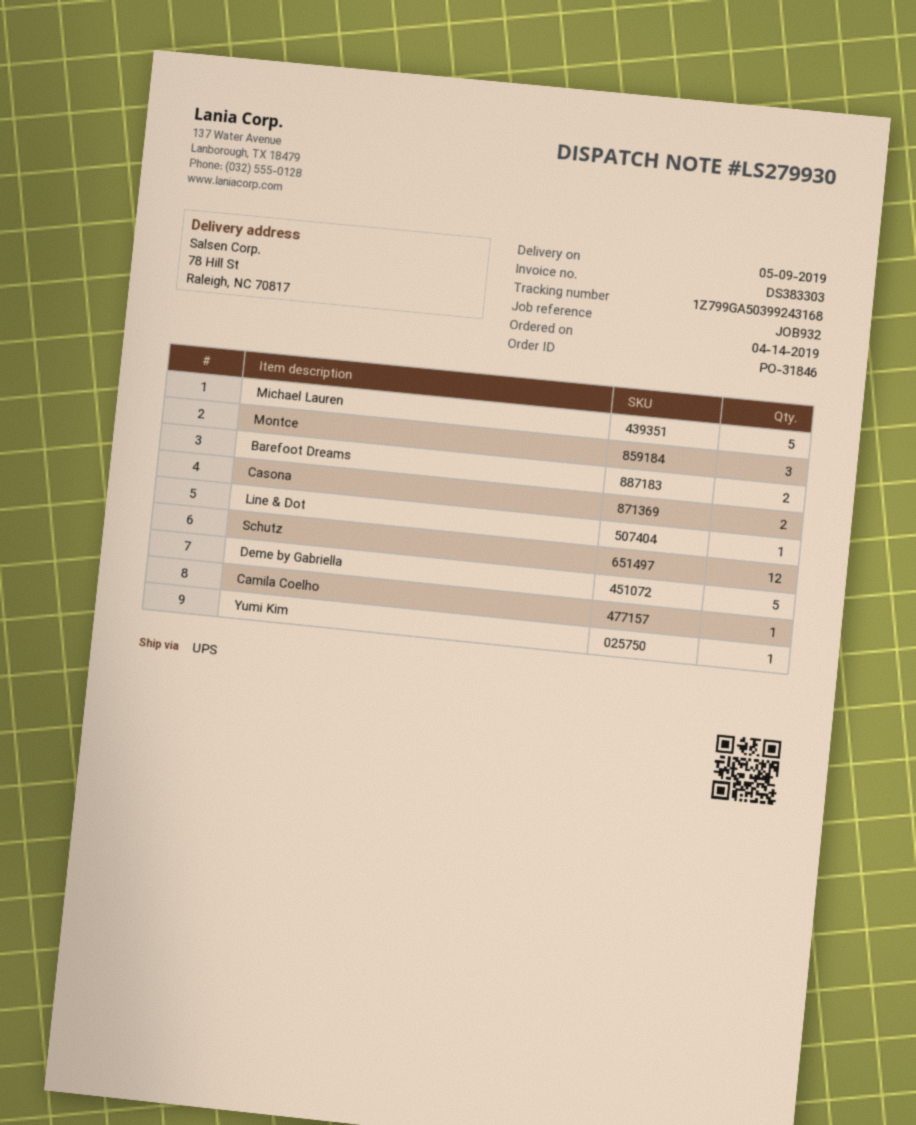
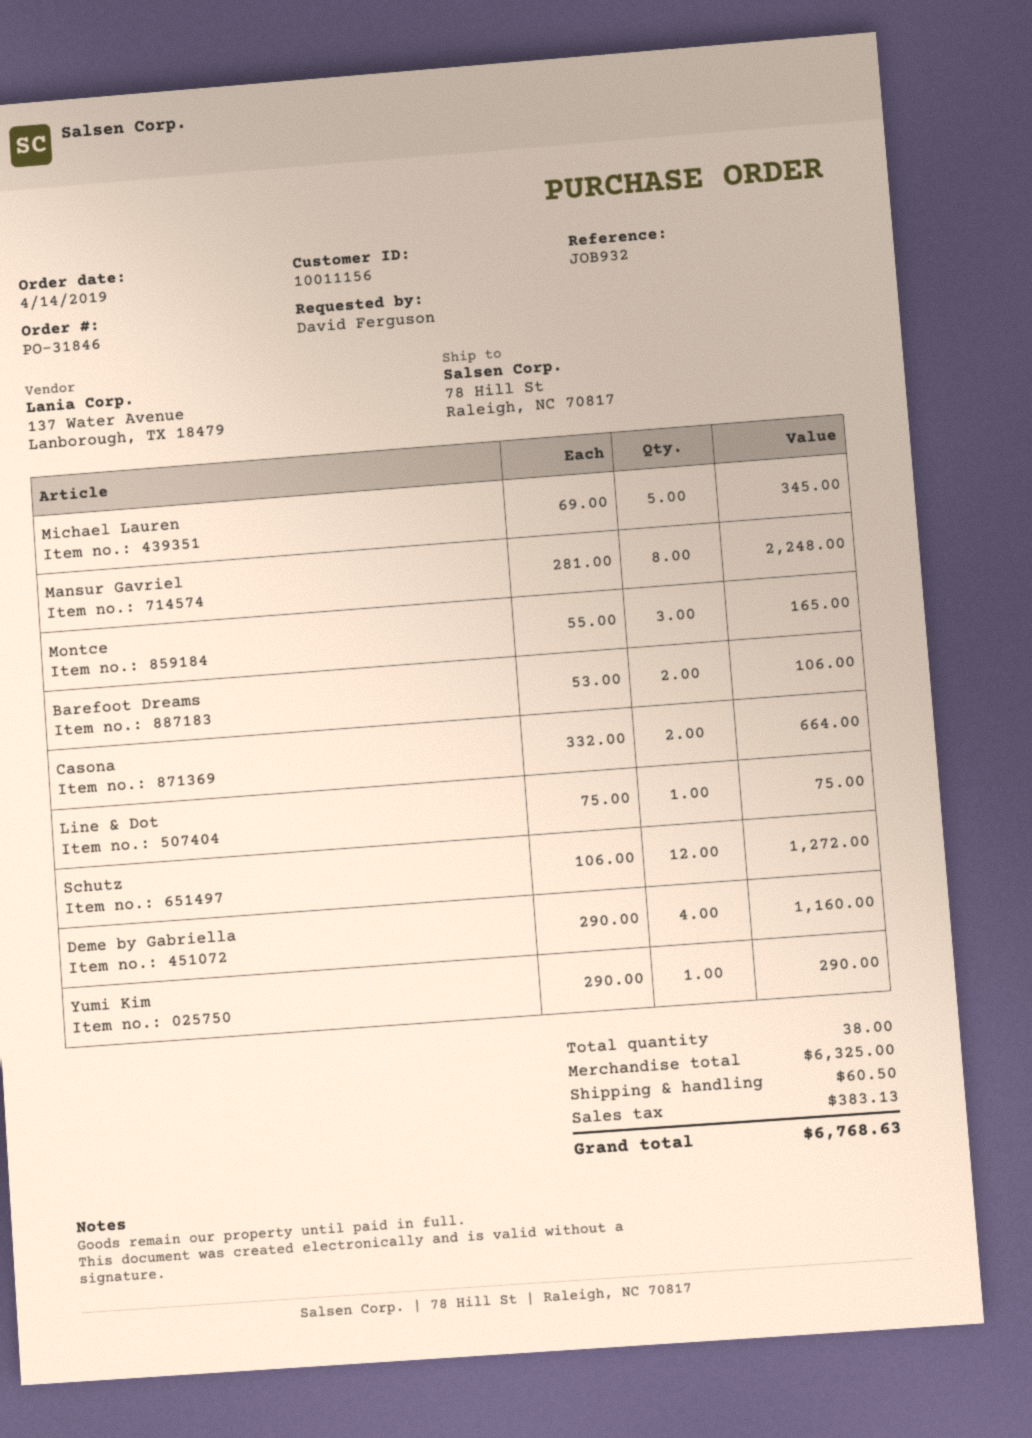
Deme by Gabriella: 5 -> 4
Camila Coelho: 1 -> none
Mansur Gavriel: none -> 8

